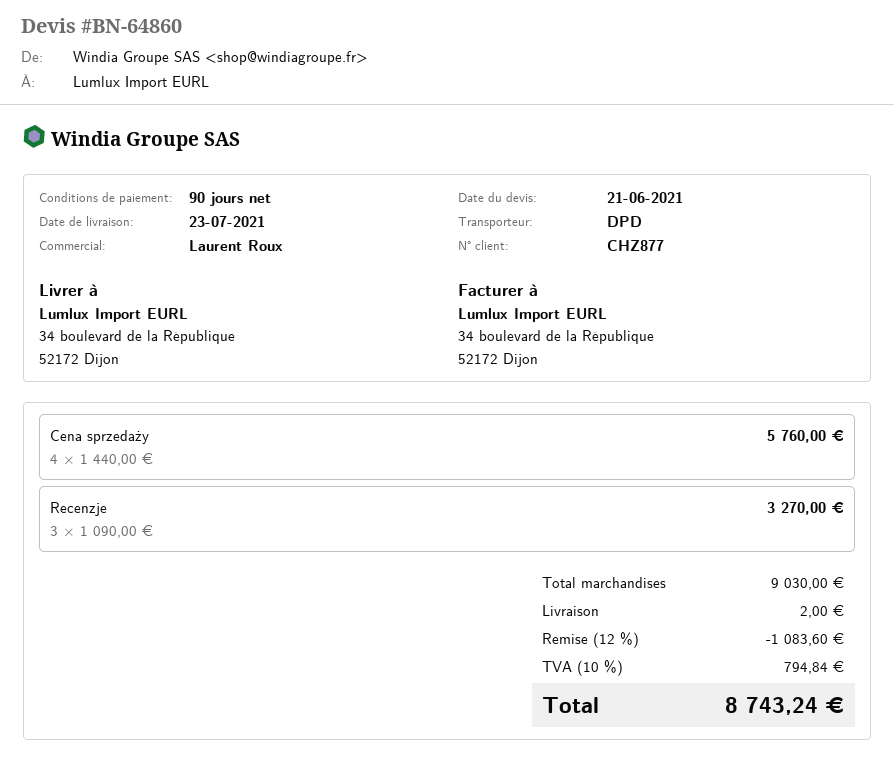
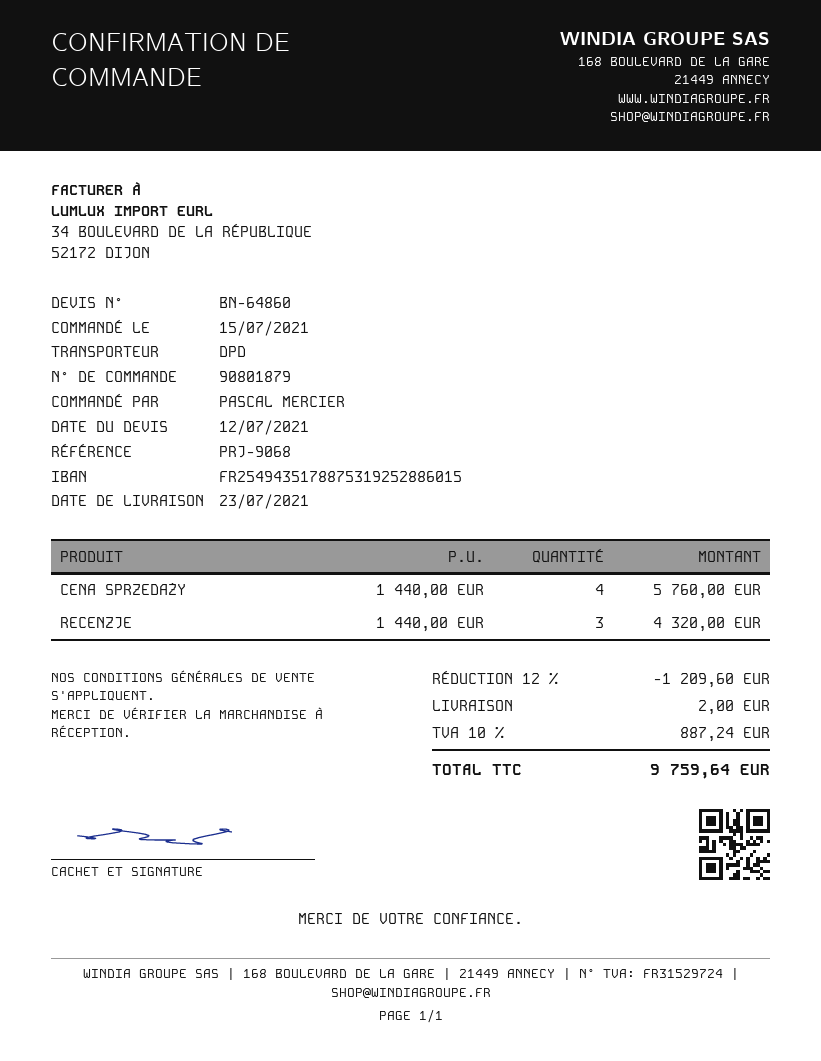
quote date: 2021-06-21 -> 2021-07-12
Recenzje: 3 x 1090.00 = 3270.00 -> 3 x 1440.00 = 4320.00
discount: 12% = 1083.60 -> 12% = 1209.60
tax: 10% = 794.84 -> 10% = 887.24
total: 8743.24 -> 9759.64

